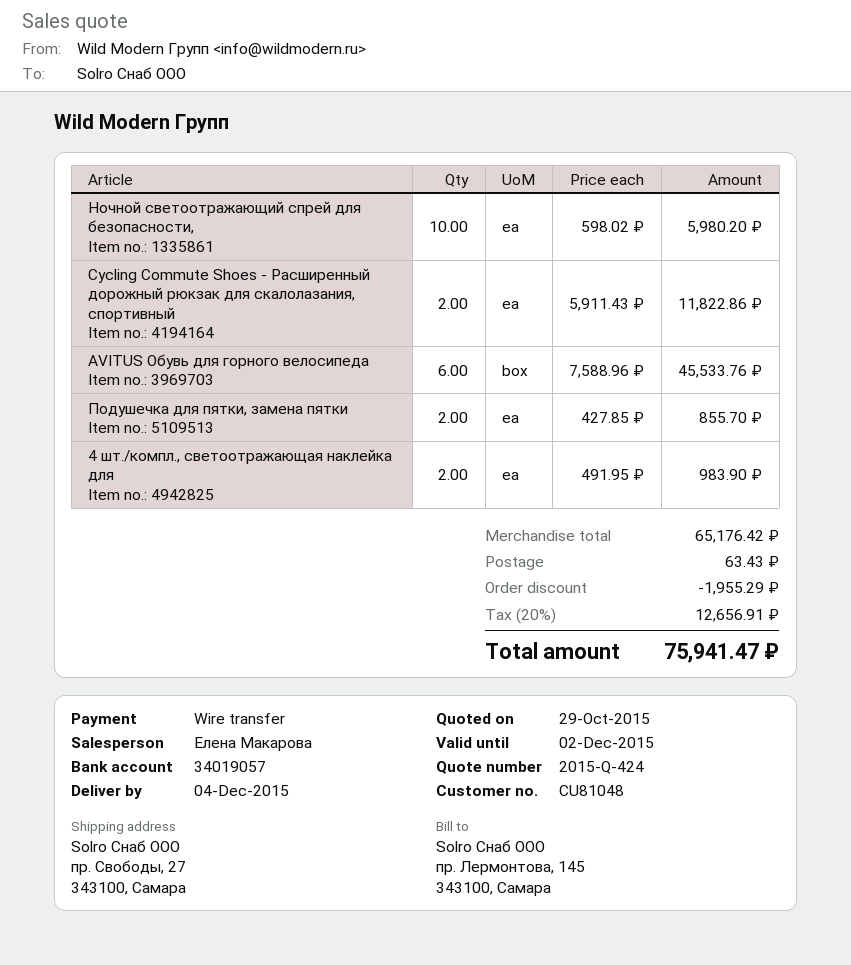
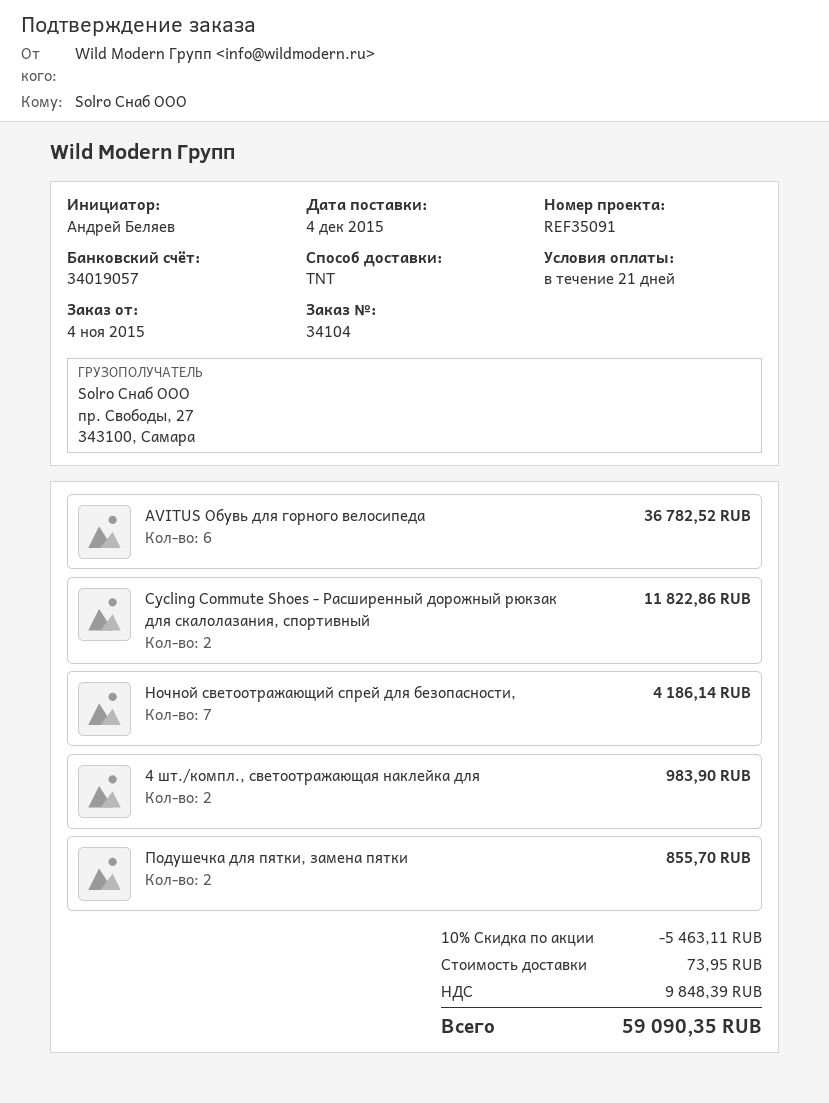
Ночной светоотражающий спрей для безопасности,: 10 for 5980.20 -> 7 for 4186.14
AVITUS Обувь для горного велосипеда: 6 for 45533.76 -> 6 for 36782.52
discount: 1955.29 -> 5463.11
shipping: 63.43 -> 73.95
tax: 12656.91 -> 9848.39
total: 75941.47 -> 59090.35

